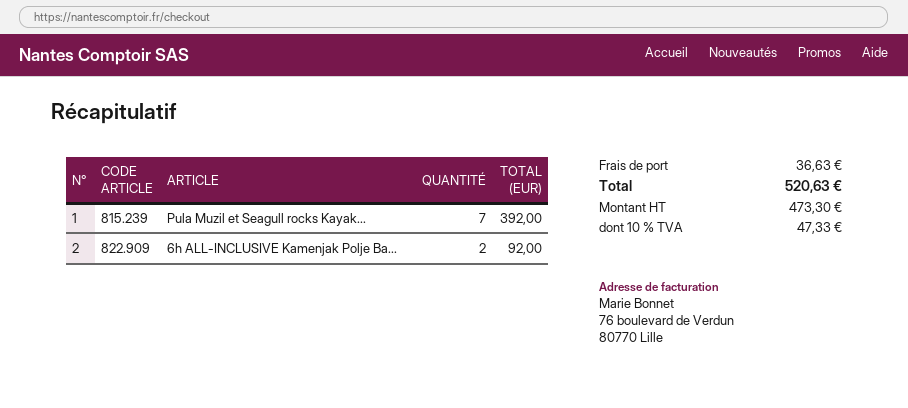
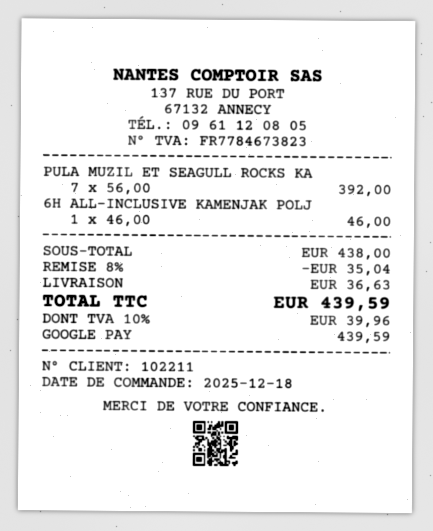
6h ALL-INCLUSIVE Kamenjak Polje Ba...: 2 for 92.00 -> 1 for 46.00
discount: none -> 8% = 35.04
tax: 10% = 47.33 -> 10% = 39.96
total: 520.63 -> 439.59

